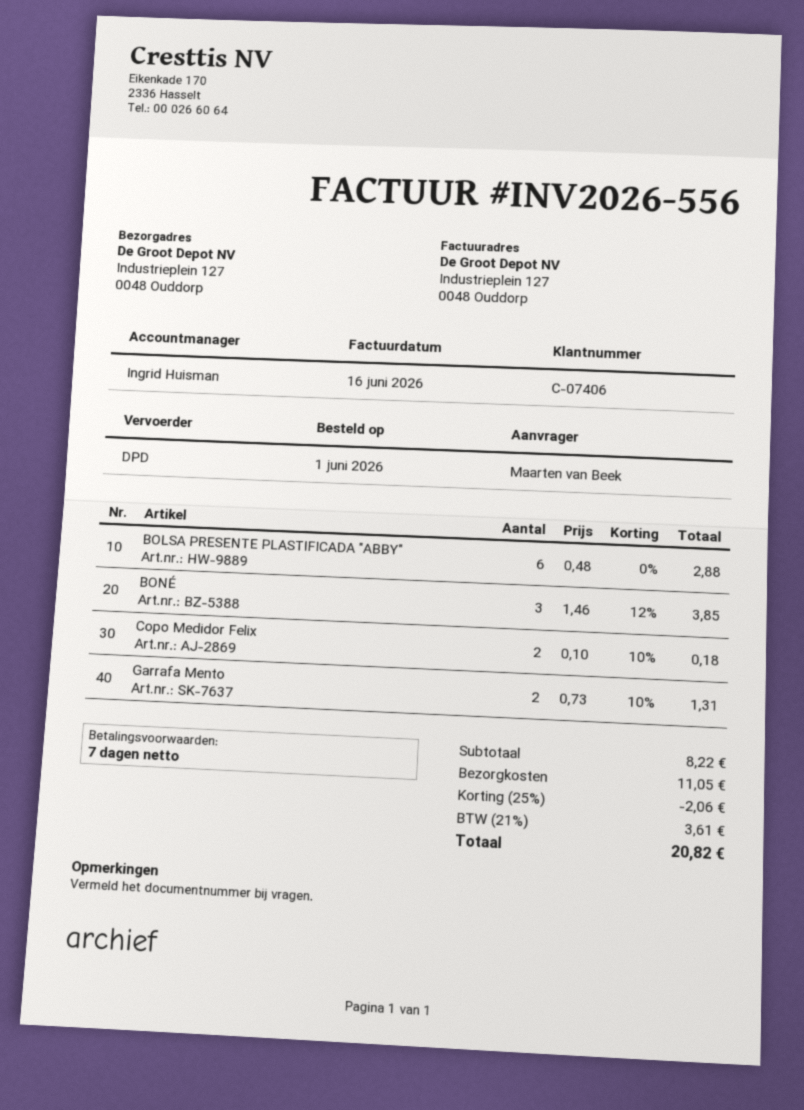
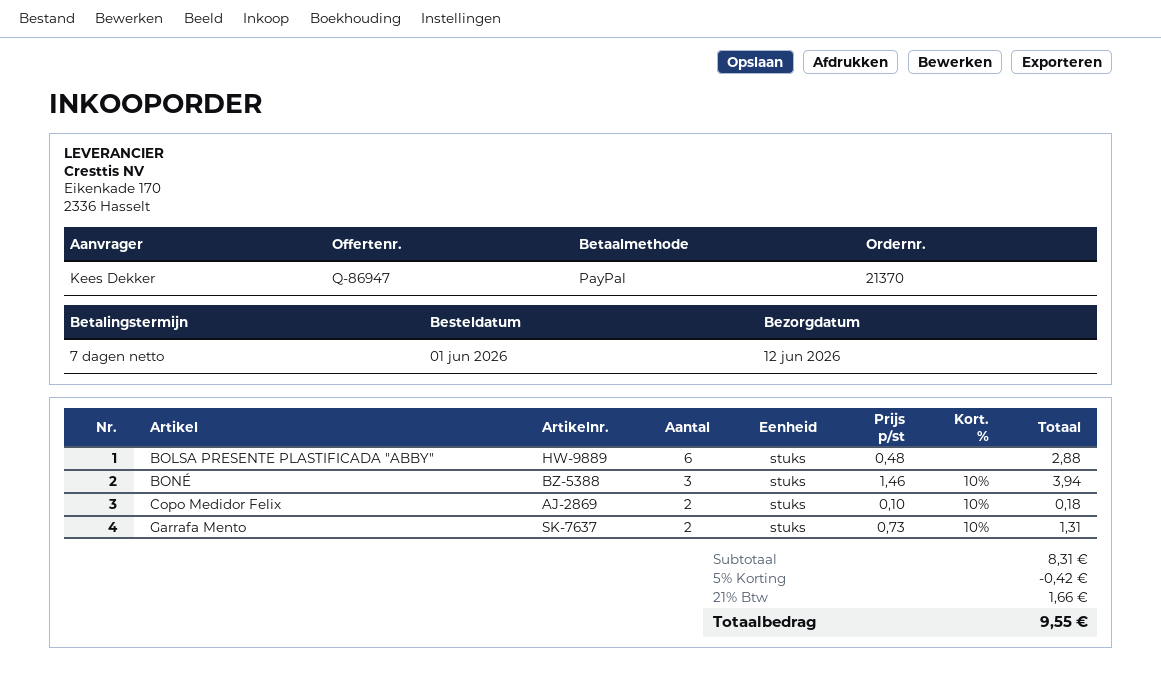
ordered by: Maarten van Beek -> Kees Dekker
BONÉ: 3 x 1.46 - 12% = 3.85 -> 3 x 1.46 - 10% = 3.94
subtotal: 8.22 -> 8.31
discount: 25% = 2.06 -> 5% = 0.42
shipping: 11.05 -> none
tax: 21% = 3.61 -> 21% = 1.66
total: 20.82 -> 9.55

